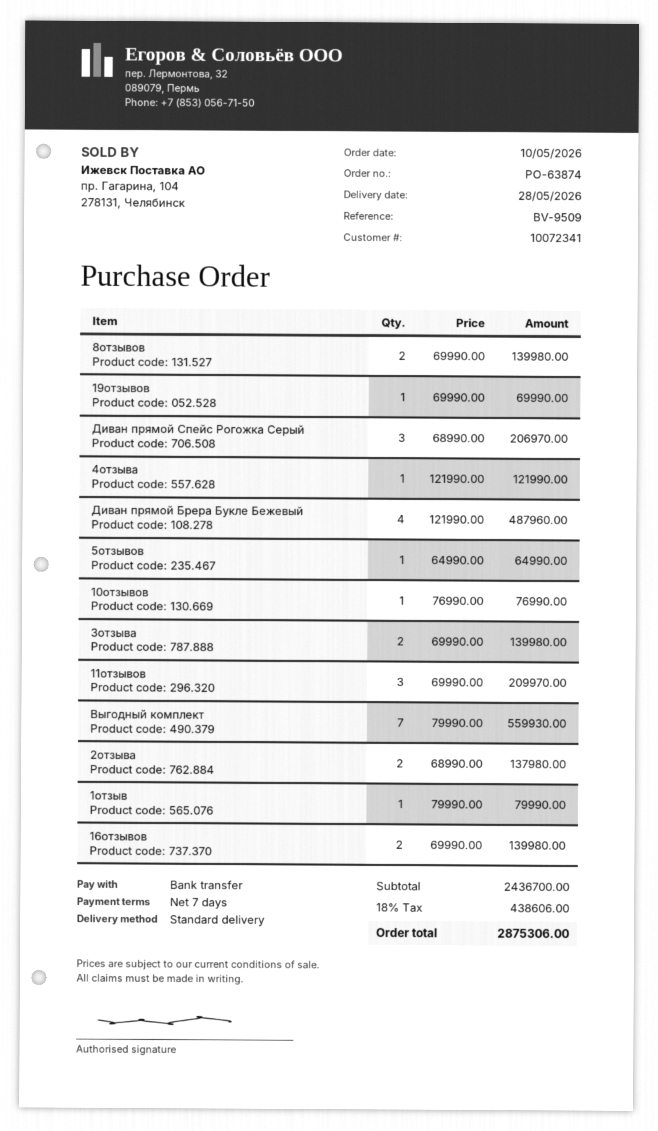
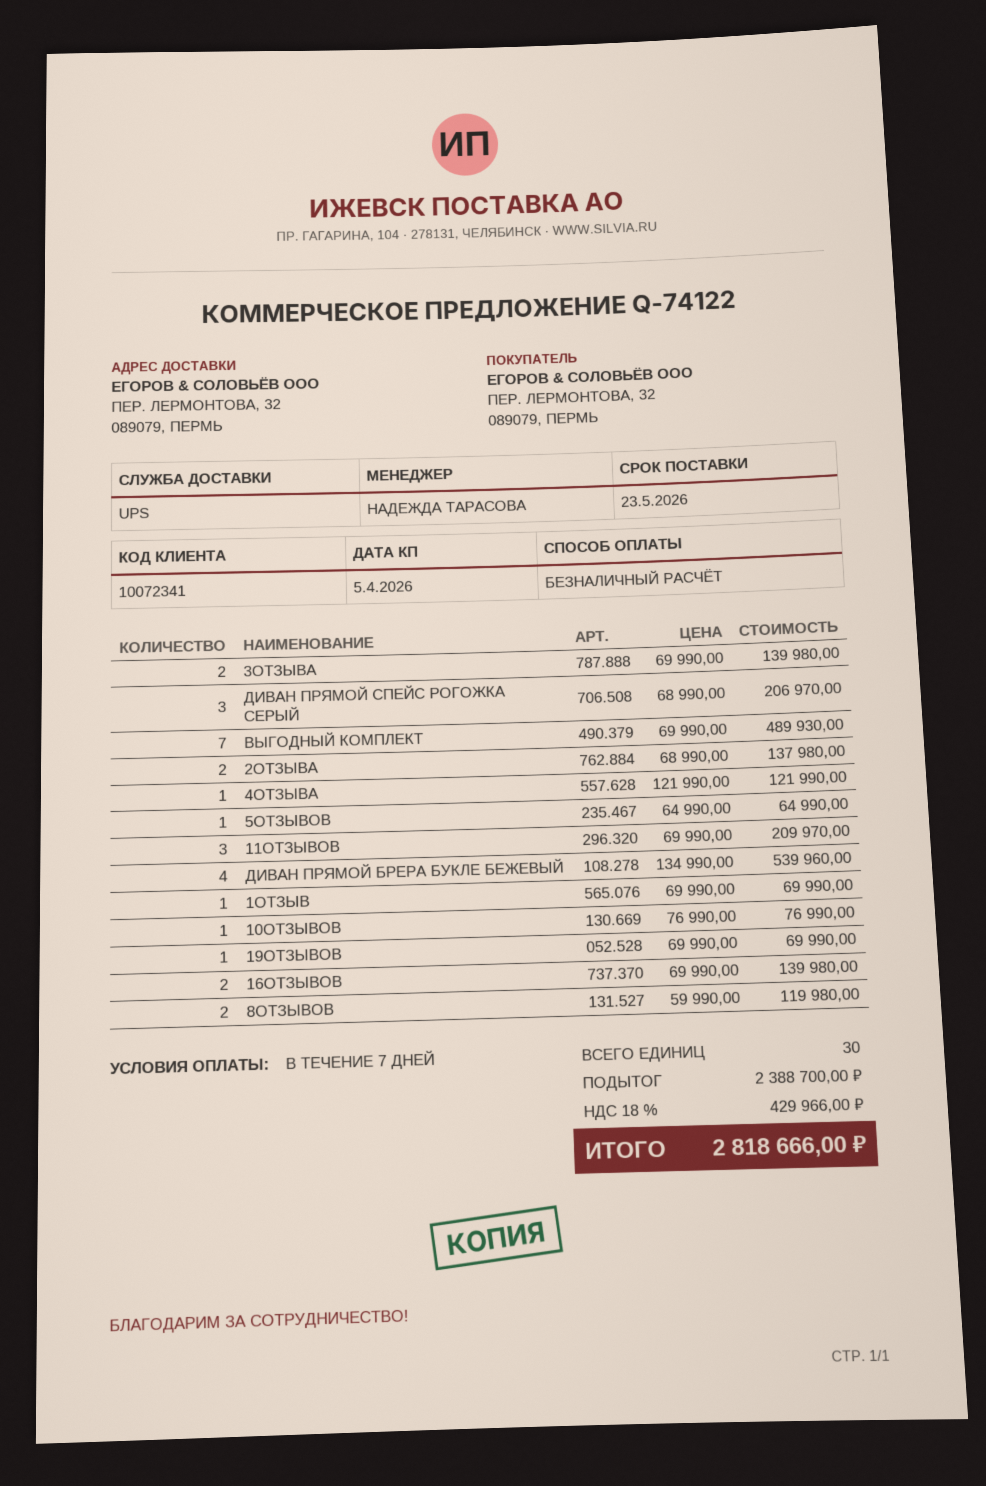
delivery date: 2026-05-28 -> 2026-05-23
shipping method: standard -> UPS
8отзывов: 2 x 69990.00 = 139980.00 -> 2 x 59990.00 = 119980.00
Диван прямой Брера Букле Бежевый: 4 x 121990.00 = 487960.00 -> 4 x 134990.00 = 539960.00
Выгодный комплект: 7 x 79990.00 = 559930.00 -> 7 x 69990.00 = 489930.00
1отзыв: 1 x 79990.00 = 79990.00 -> 1 x 69990.00 = 69990.00
subtotal: 2436700.00 -> 2388700.00
tax: 18% = 438606.00 -> 18% = 429966.00
total: 2875306.00 -> 2818666.00

